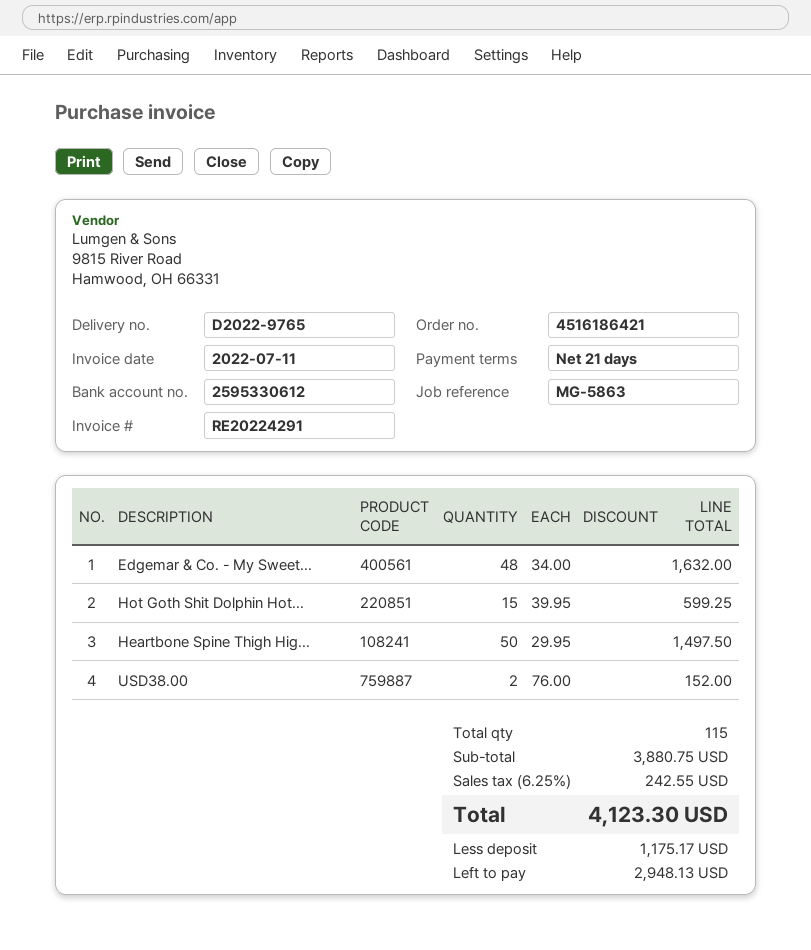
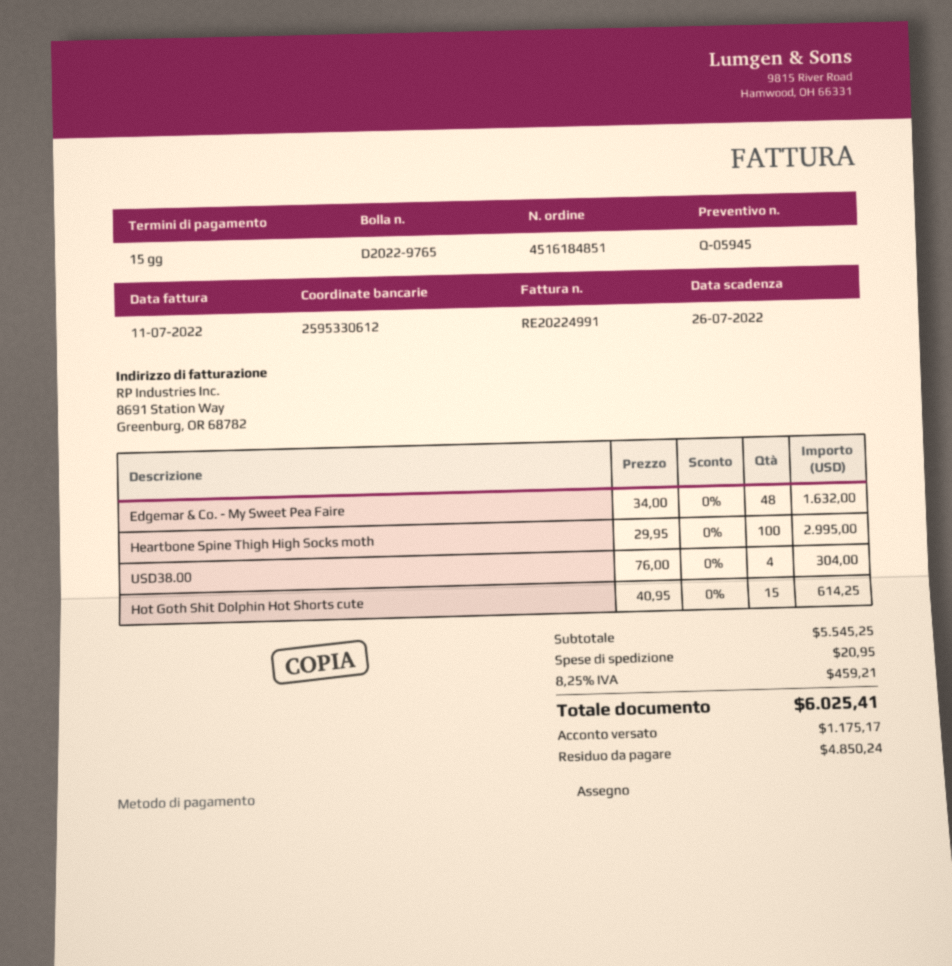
order number: 4516186421 -> 4516184851
invoice number: RE20224291 -> RE20224991
payment terms: 21 days -> 15 days
Hot Goth Shit Dolphin Hot...: 15 x 39.95 = 599.25 -> 15 x 40.95 = 614.25
Heartbone Spine Thigh Hig...: 50 x 29.95 = 1497.50 -> 100 x 29.95 = 2995.00
USD38.00: 2 x 76.00 = 152.00 -> 4 x 76.00 = 304.00
subtotal: 3880.75 -> 5545.25
shipping: none -> 20.95
tax: 6.25% = 242.55 -> 8.25% = 459.21
total: 4123.30 -> 6025.41
balance: 2948.13 -> 4850.24

